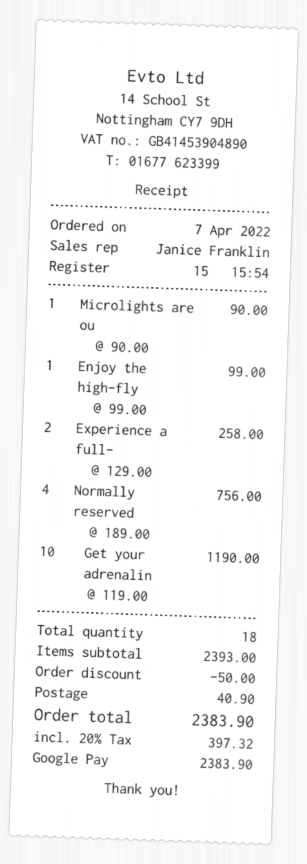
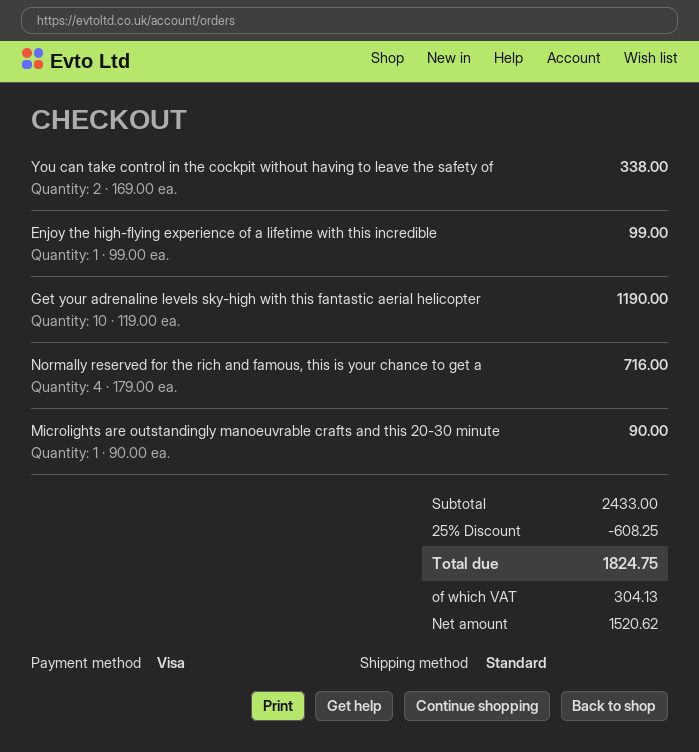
payment method: Google Pay -> Visa
Experience a full-: 2 x 129.00 = 258.00 -> none
Normally reserved: 4 x 189.00 = 756.00 -> 4 x 179.00 = 716.00
You can take control in the cockpit without having to leave the safety of: none -> 2 x 169.00 = 338.00
subtotal: 2393.00 -> 2433.00
discount: 50.00 -> 608.25
shipping: 40.90 -> none
tax: 397.32 -> 304.13
total: 2383.90 -> 1824.75

